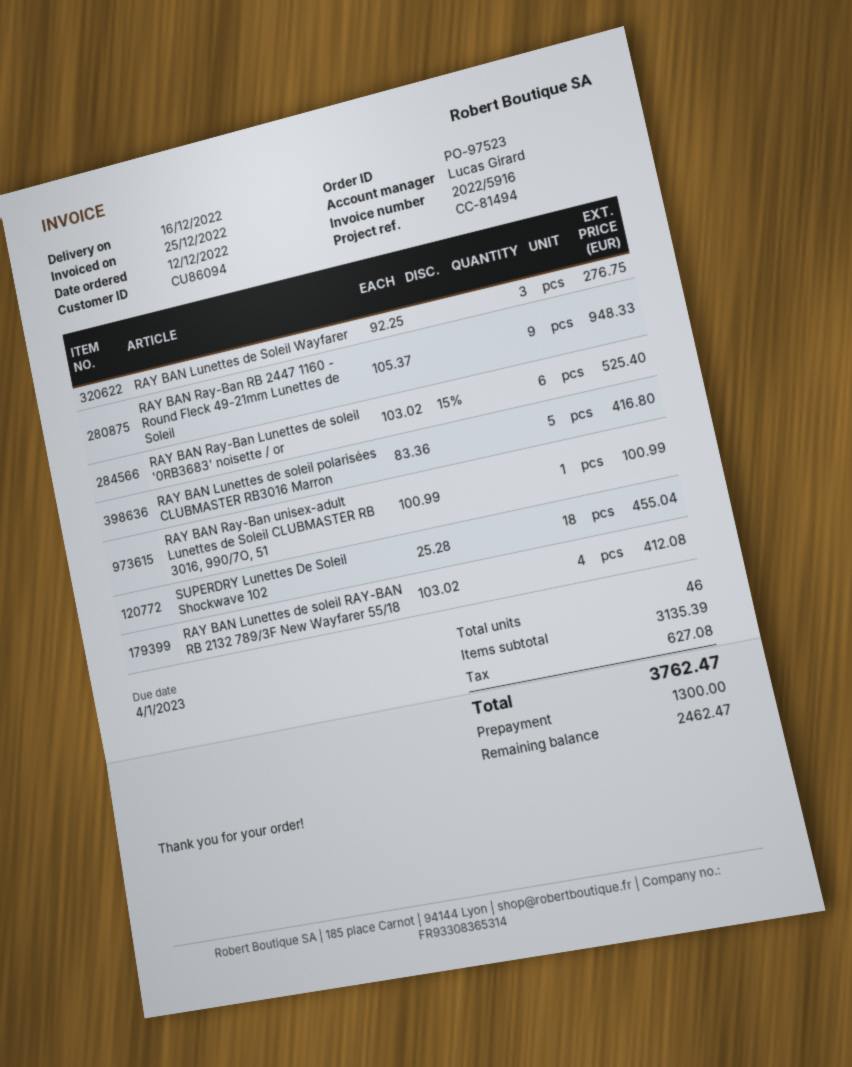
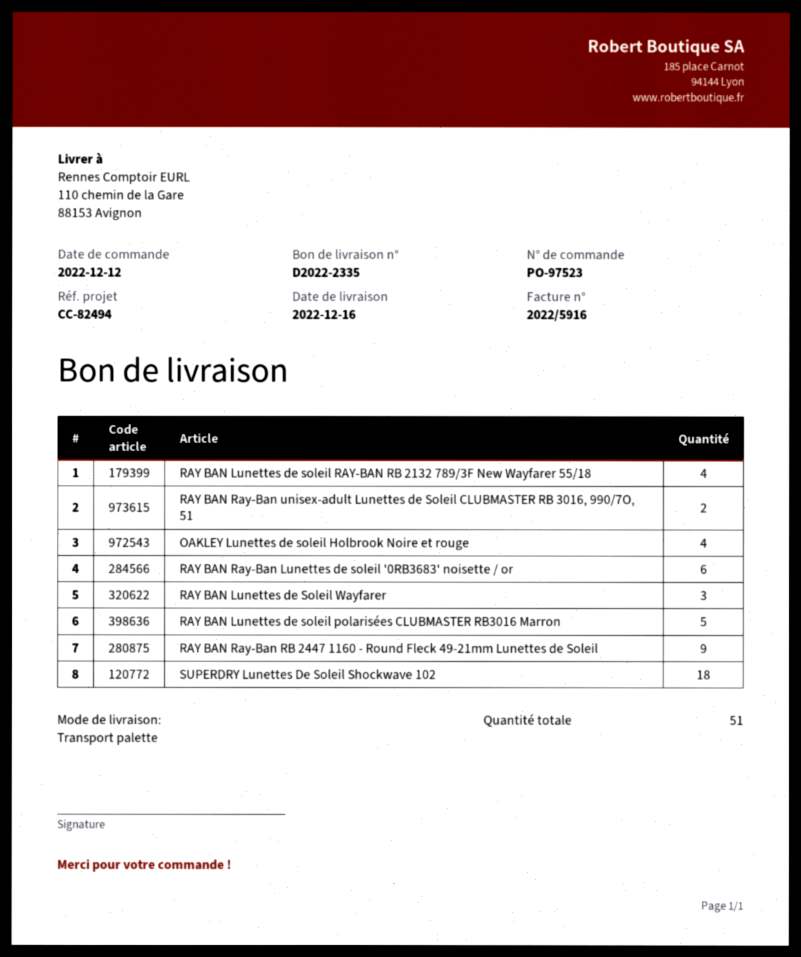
reference: CC-81494 -> CC-82494
RAY BAN Ray-Ban unisex-adult Lunettes de Soleil CLUBMASTER RB 3016, 990/7O, 51: 1 -> 2
OAKLEY Lunettes de soleil Holbrook Noire et rouge: none -> 4
total quantity: 46 -> 51

